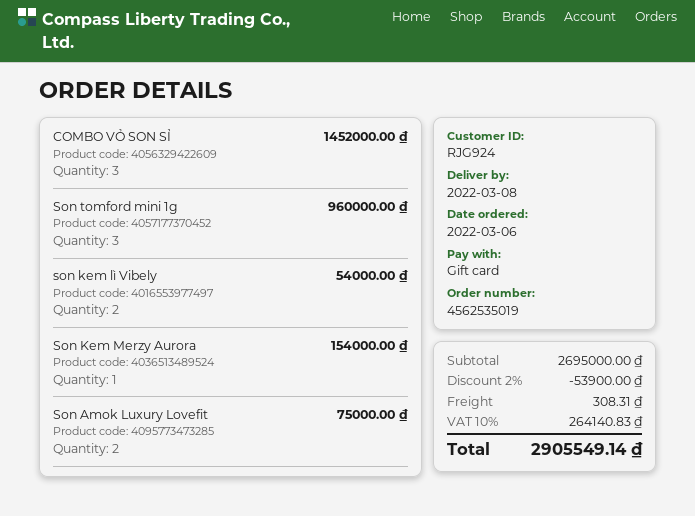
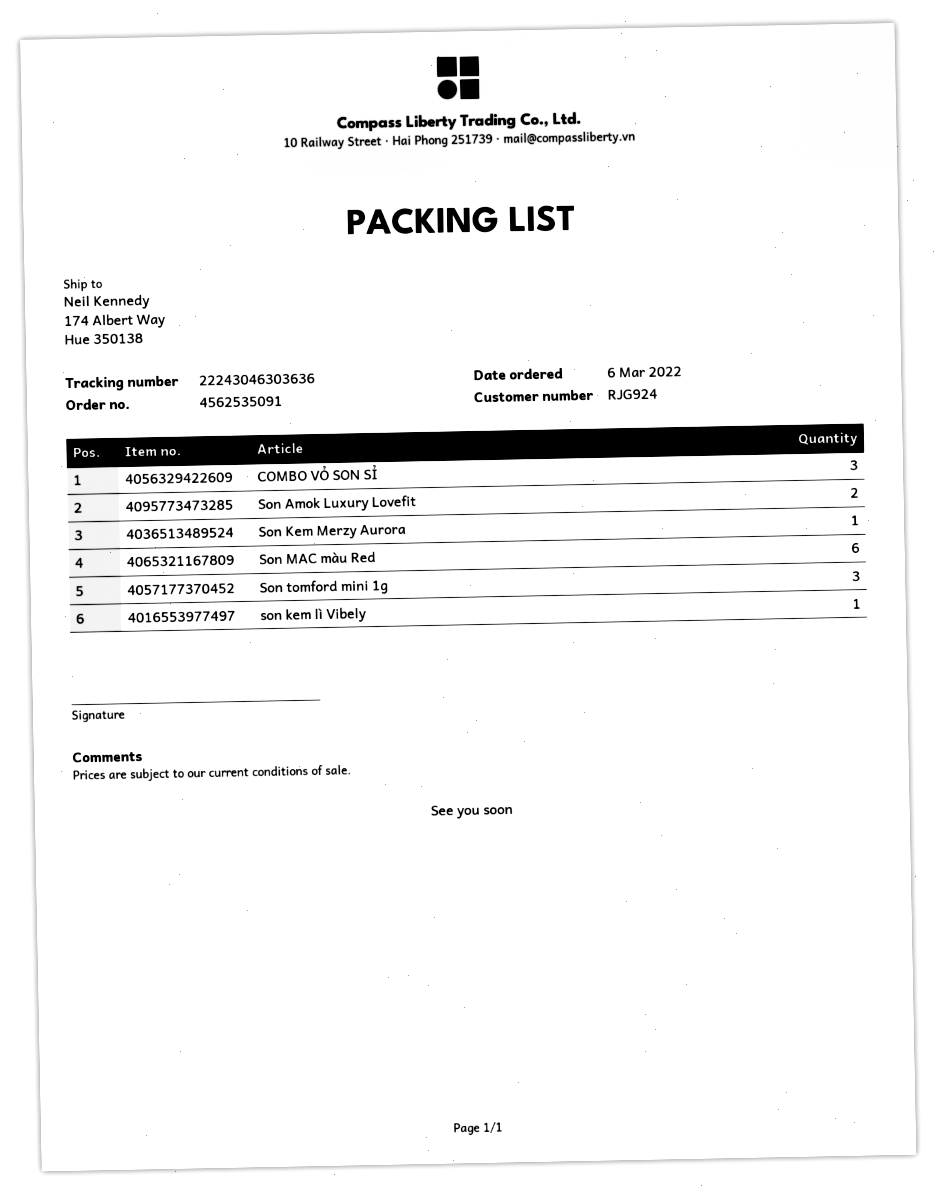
order number: 4562535019 -> 4562535091
son kem lì Vibely: 2 -> 1
Son MAC màu Red: none -> 6

